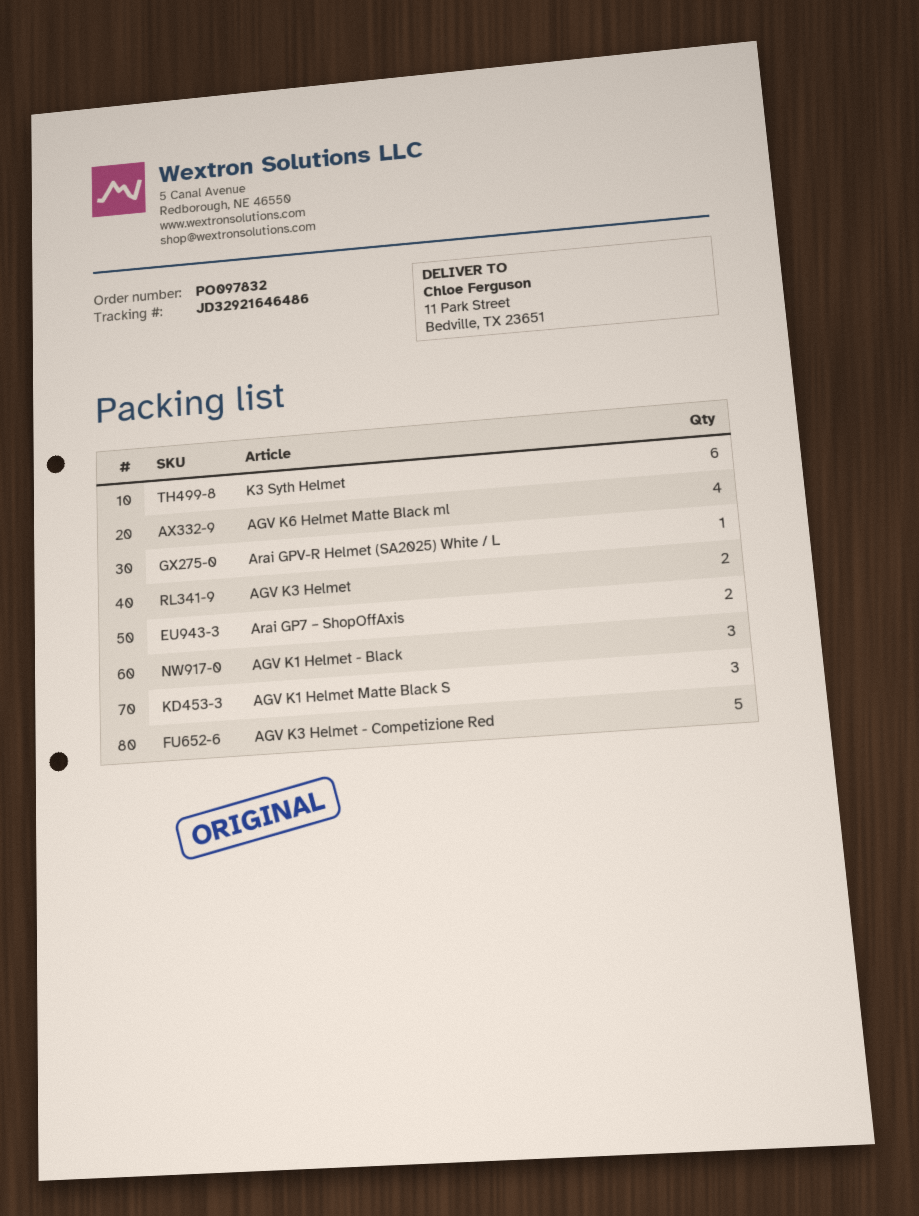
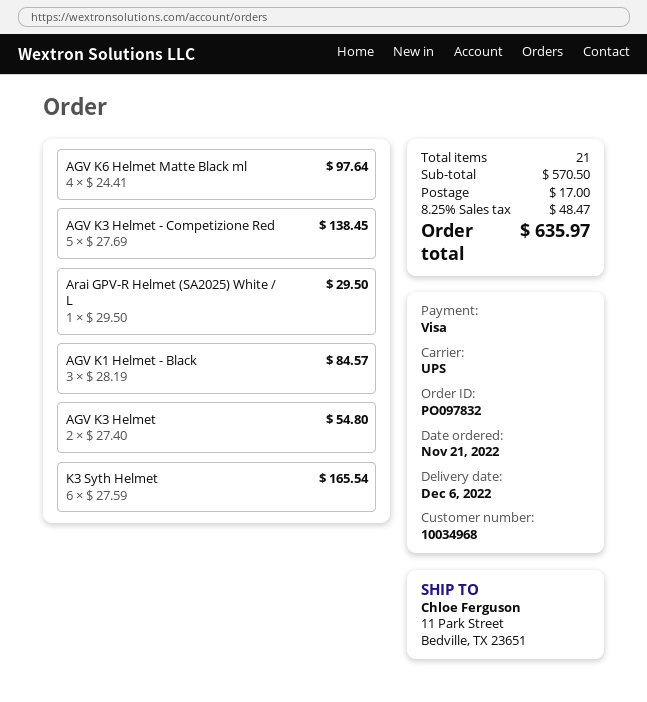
Arai GP7 – ShopOffAxis: 2 -> none
AGV K1 Helmet Matte Black S: 3 -> none

